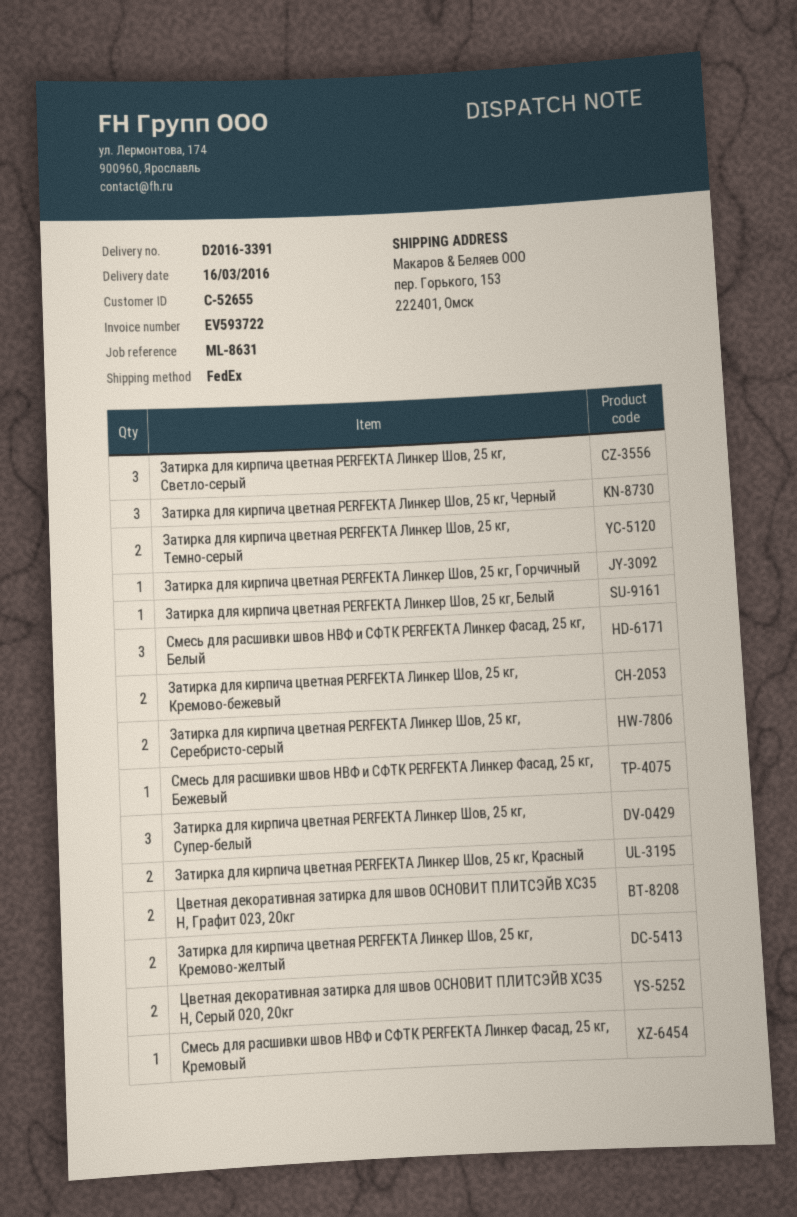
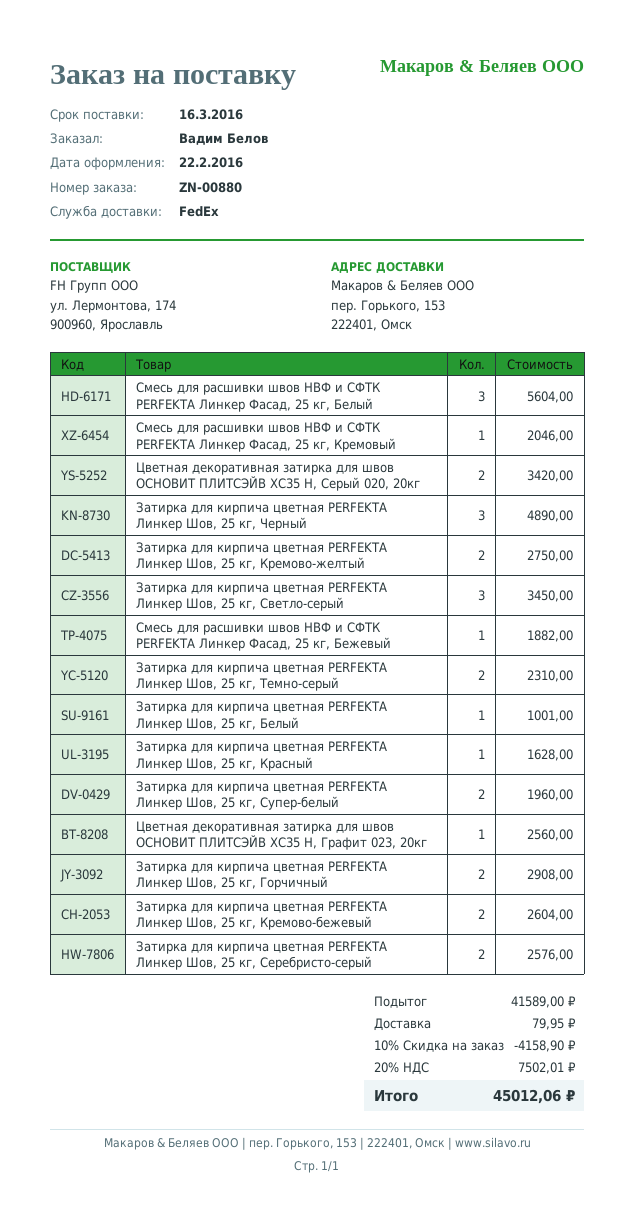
Затирка для кирпича цветная PERFEKTA Линкер Шов, 25 кг, Горчичный: 1 -> 2
Затирка для кирпича цветная PERFEKTA Линкер Шов, 25 кг, Супер-белый: 3 -> 2
Затирка для кирпича цветная PERFEKTA Линкер Шов, 25 кг, Красный: 2 -> 1
Цветная декоративная затирка для швов ОСНОВИТ ПЛИТСЭЙВ XC35 Н, Графит 023, 20кг: 2 -> 1

